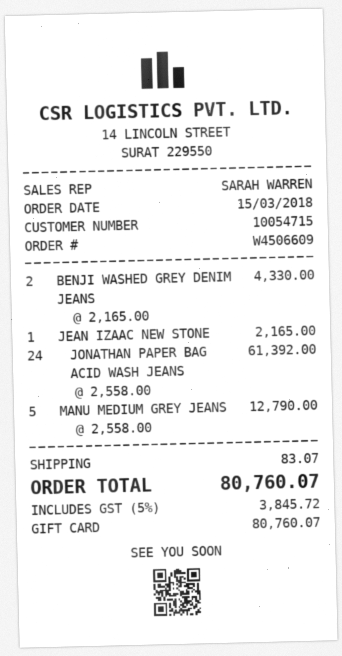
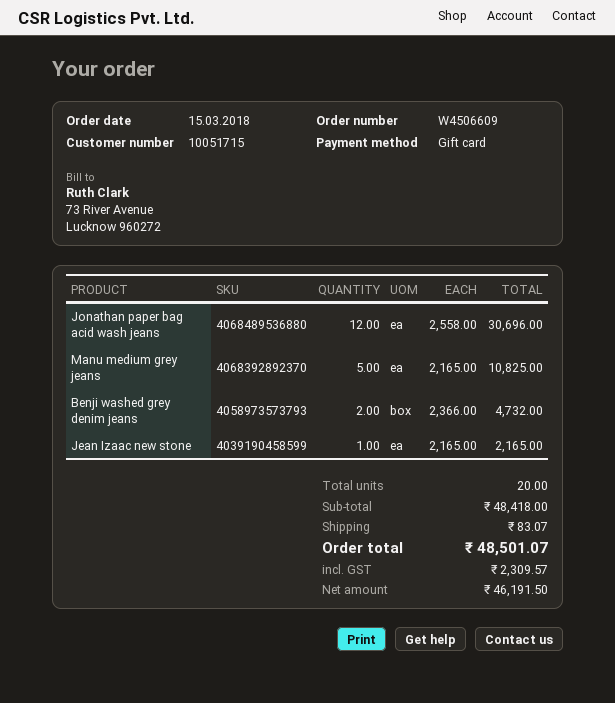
customer number: 10054715 -> 10051715
BENJI WASHED GREY DENIM JEANS: 2 x 2165.00 = 4330.00 -> 2 x 2366.00 = 4732.00
JONATHAN PAPER BAG ACID WASH JEANS: 24 x 2558.00 = 61392.00 -> 12 x 2558.00 = 30696.00
MANU MEDIUM GREY JEANS: 5 x 2558.00 = 12790.00 -> 5 x 2165.00 = 10825.00
tax: 3845.72 -> 2309.57
total: 80760.07 -> 48501.07

